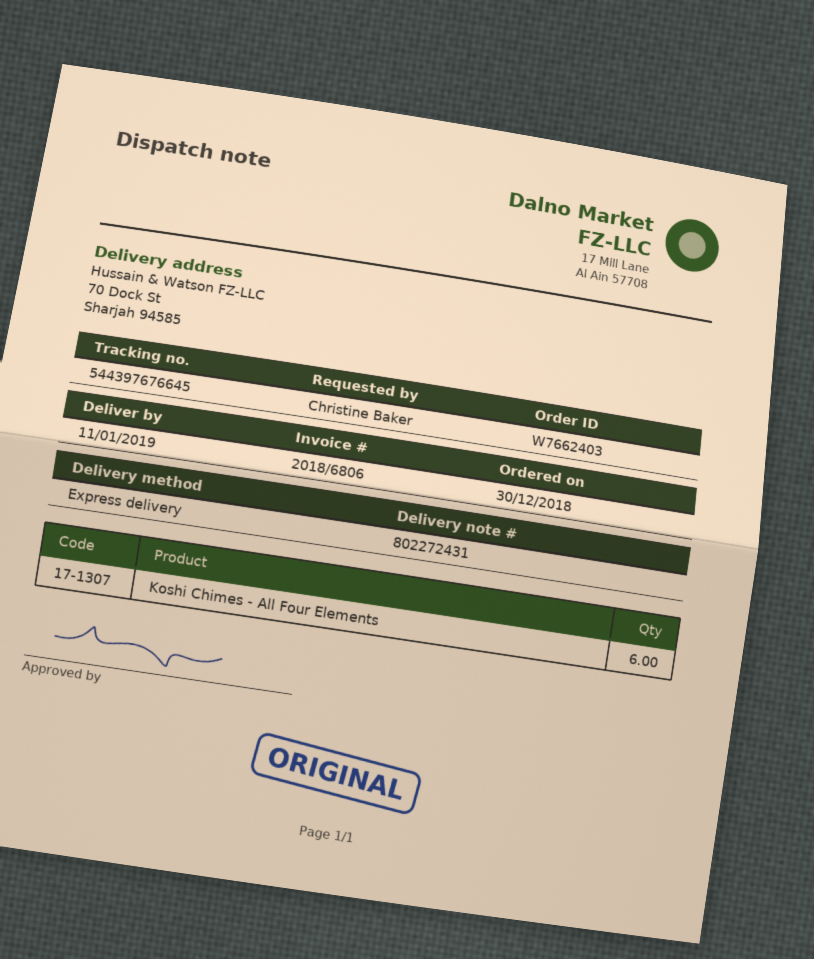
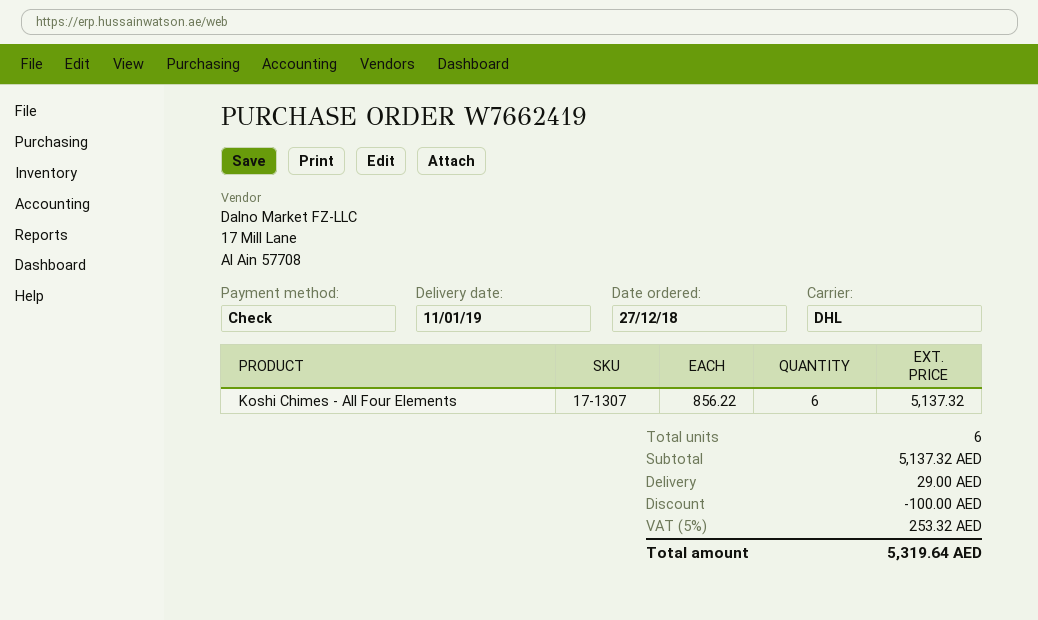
order number: W7662403 -> W7662419
order date: 2018-12-30 -> 2018-12-27
shipping method: express -> DHL

